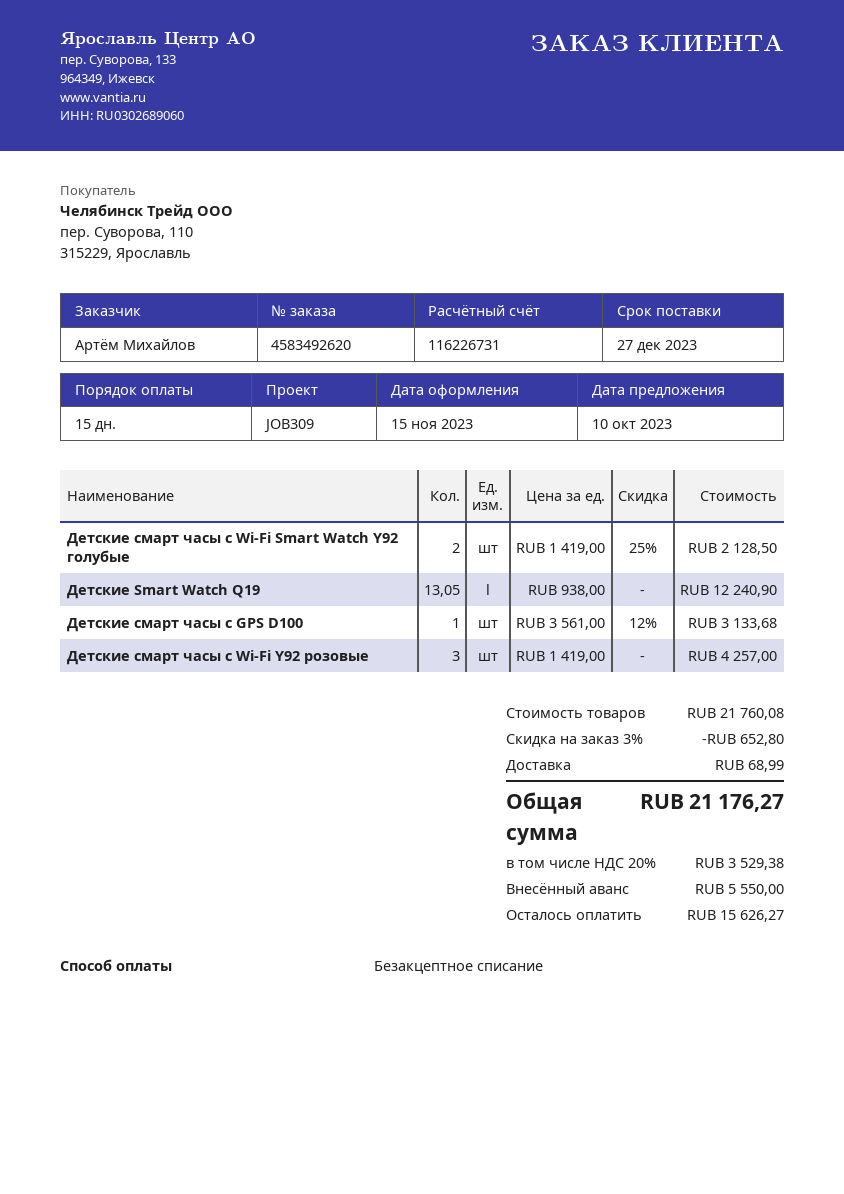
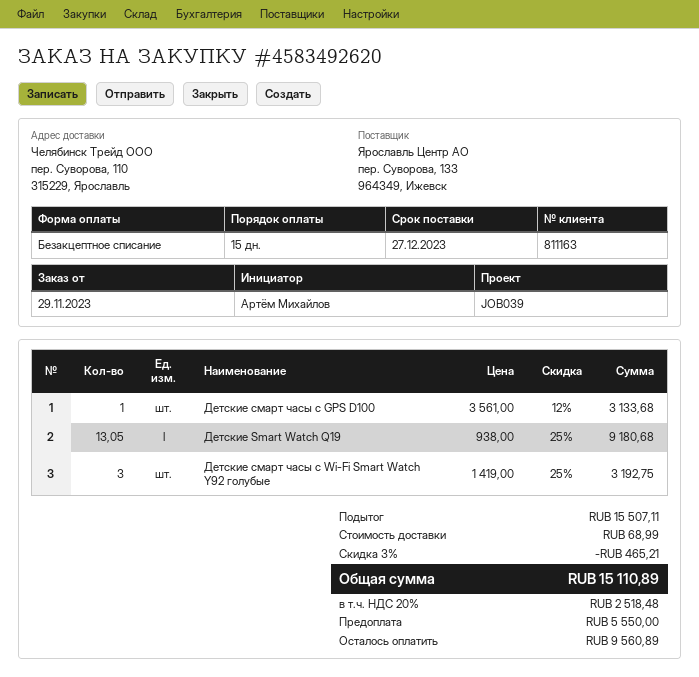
order date: 2023-11-15 -> 2023-11-29
reference: JOB309 -> JOB039
Детские смарт часы с Wi-Fi Smart Watch Y92 голубые: 2 x 1419.00 - 25% = 2128.50 -> 3 x 1419.00 - 25% = 3192.75
Детские Smart Watch Q19: 13.05 x 938.00 = 12240.90 -> 13.05 x 938.00 - 25% = 9180.68
Детские смарт часы с Wi-Fi Y92 розовые: 3 x 1419.00 = 4257.00 -> none
subtotal: 21760.08 -> 15507.11
discount: 3% = 652.80 -> 3% = 465.21
tax: 20% = 3529.38 -> 20% = 2518.48
total: 21176.27 -> 15110.89
balance: 15626.27 -> 9560.89

